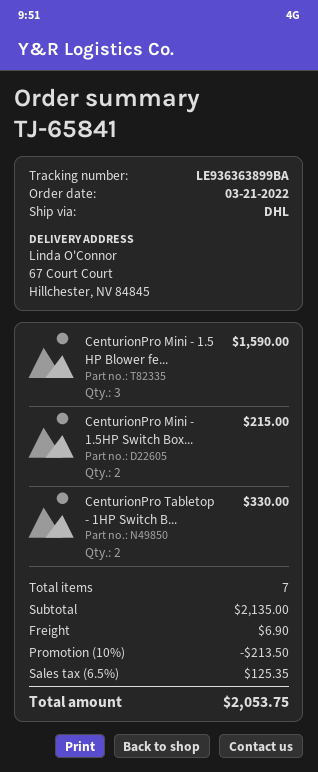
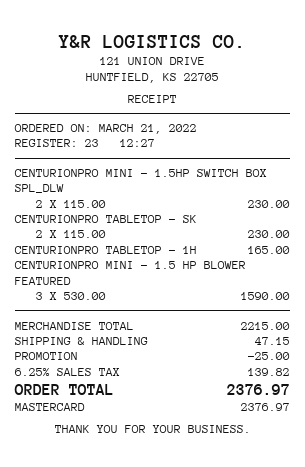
CenturionPro Mini - 1.5HP Switch Box...: 2 for 215.00 -> 2 for 230.00
CenturionPro Tabletop - 1HP Switch B...: 2 for 330.00 -> 1 for 165.00
CENTURIONPRO TABLETOP - SK: none -> 2 for 230.00
subtotal: 2135.00 -> 2215.00
discount: 213.50 -> 25.00
shipping: 6.90 -> 47.15
tax: 6.5% = 125.35 -> 6.25% = 139.82
total: 2053.75 -> 2376.97

